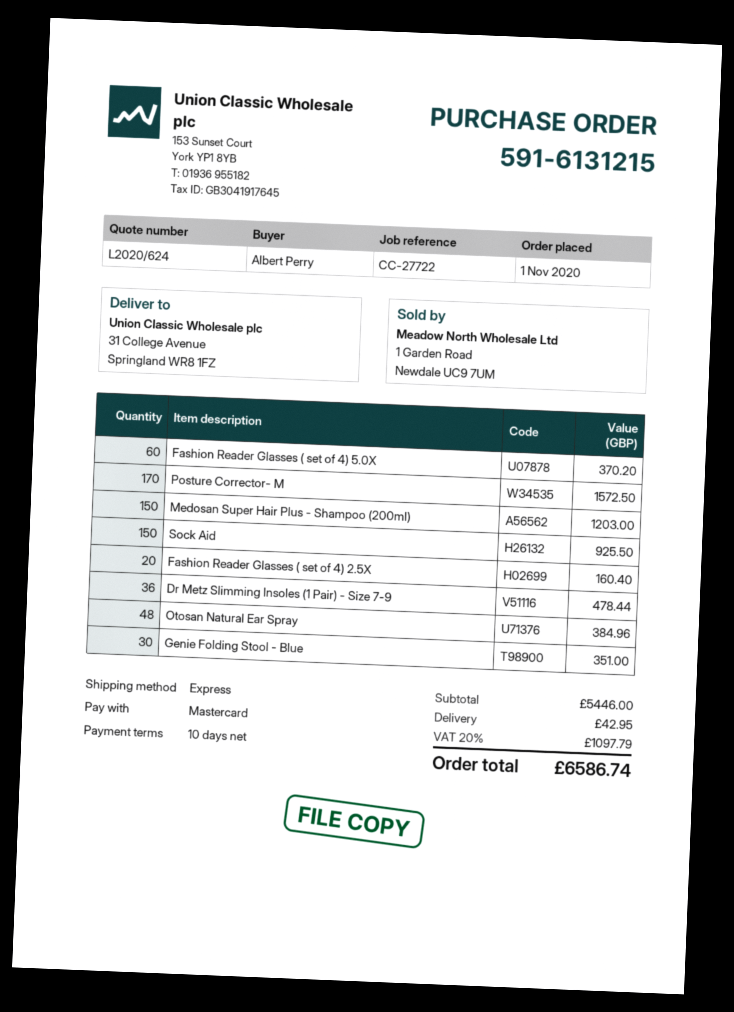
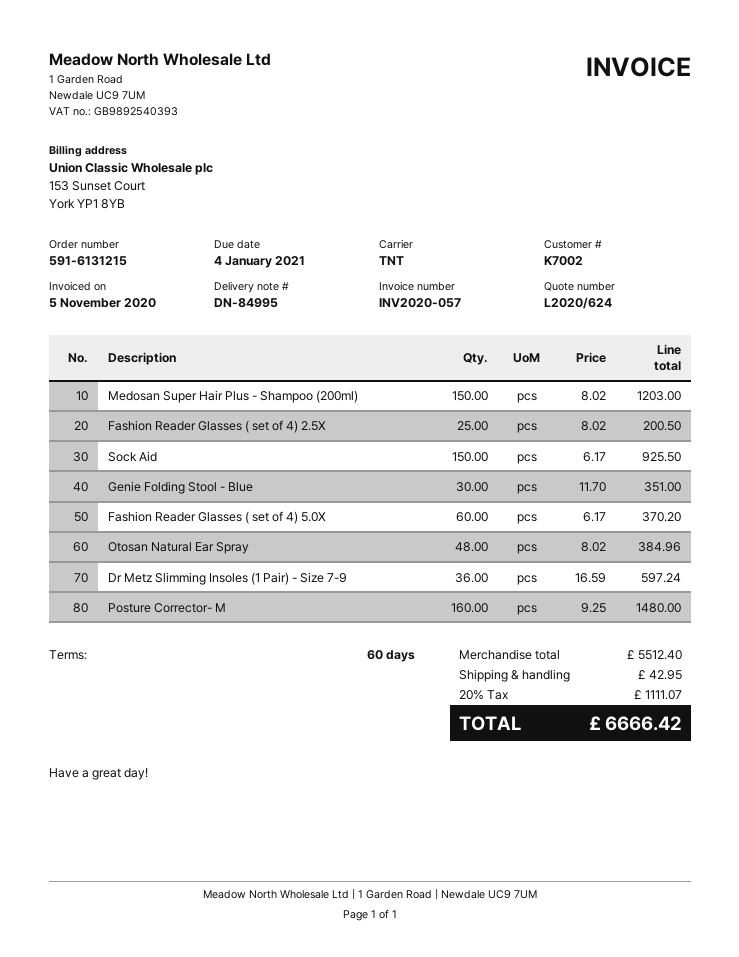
payment terms: 10 days -> 60 days
shipping method: express -> TNT
Posture Corrector- M: 170 for 1572.50 -> 160 for 1480.00
Fashion Reader Glasses ( set of 4) 2.5X: 20 for 160.40 -> 25 for 200.50
Dr Metz Slimming Insoles (1 Pair) - Size 7-9: 36 for 478.44 -> 36 for 597.24
subtotal: 5446.00 -> 5512.40
tax: 20% = 1097.79 -> 20% = 1111.07
total: 6586.74 -> 6666.42

